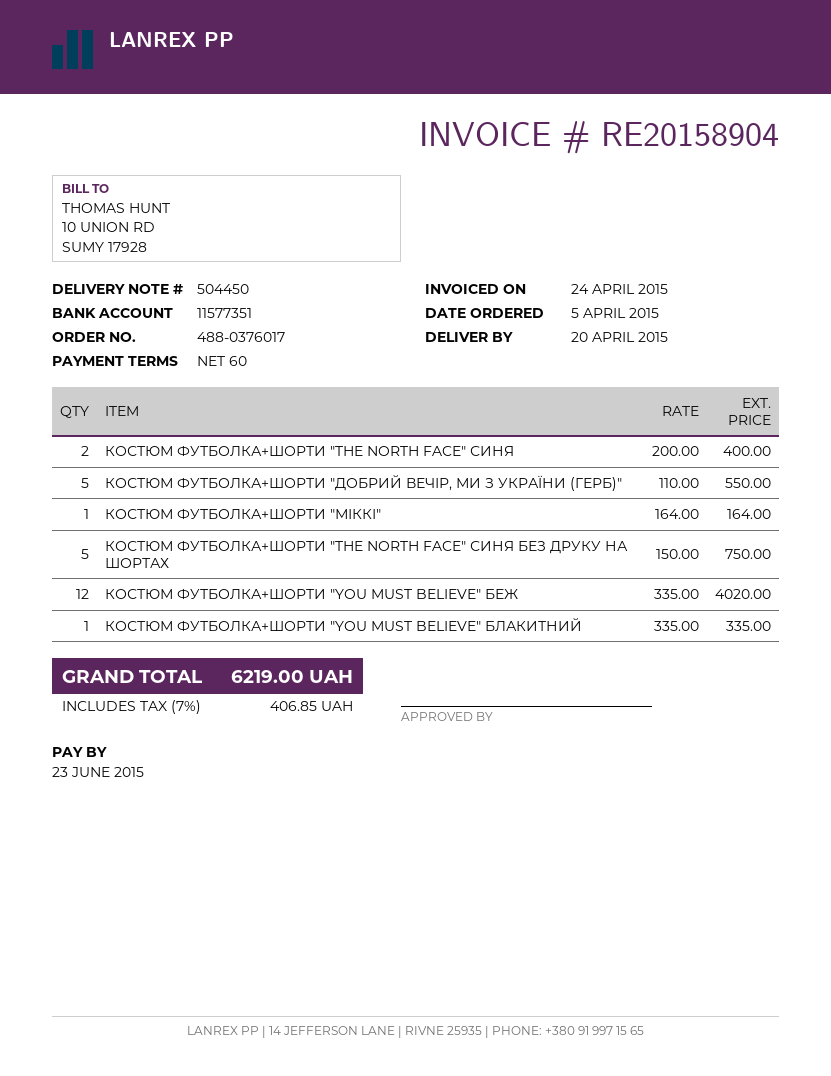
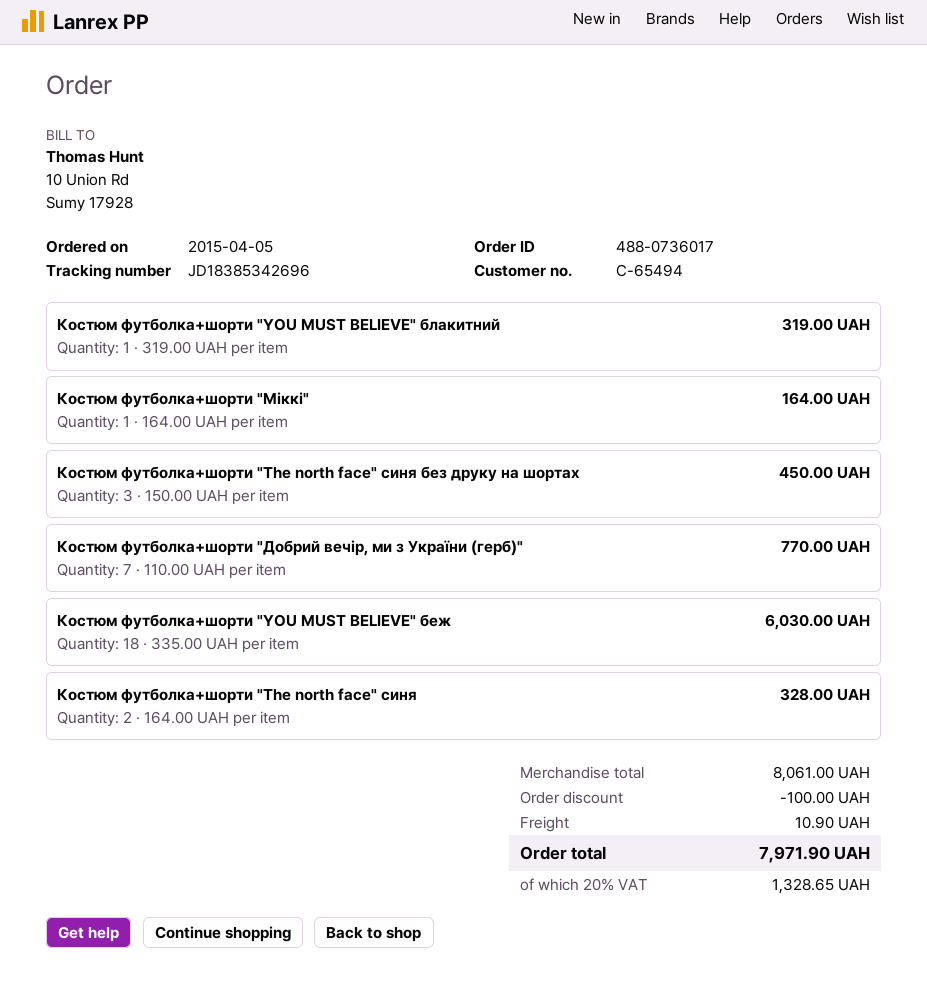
order number: 488-0376017 -> 488-0736017
КОСТЮМ ФУТБОЛКА+ШОРТИ "THE NORTH FACE" СИНЯ: 2 x 200.00 = 400.00 -> 2 x 164.00 = 328.00
КОСТЮМ ФУТБОЛКА+ШОРТИ "ДОБРИЙ ВЕЧІР, МИ З УКРАЇНИ (ГЕРБ)": 5 x 110.00 = 550.00 -> 7 x 110.00 = 770.00
КОСТЮМ ФУТБОЛКА+ШОРТИ "THE NORTH FACE" СИНЯ БЕЗ ДРУКУ НА ШОРТАХ: 5 x 150.00 = 750.00 -> 3 x 150.00 = 450.00
КОСТЮМ ФУТБОЛКА+ШОРТИ "YOU MUST BELIEVE" БЕЖ: 12 x 335.00 = 4020.00 -> 18 x 335.00 = 6030.00
КОСТЮМ ФУТБОЛКА+ШОРТИ "YOU MUST BELIEVE" БЛАКИТНИЙ: 1 x 335.00 = 335.00 -> 1 x 319.00 = 319.00
discount: none -> 100.00
shipping: none -> 10.90
tax: 7% = 406.85 -> 20% = 1328.65
total: 6219.00 -> 7971.90

